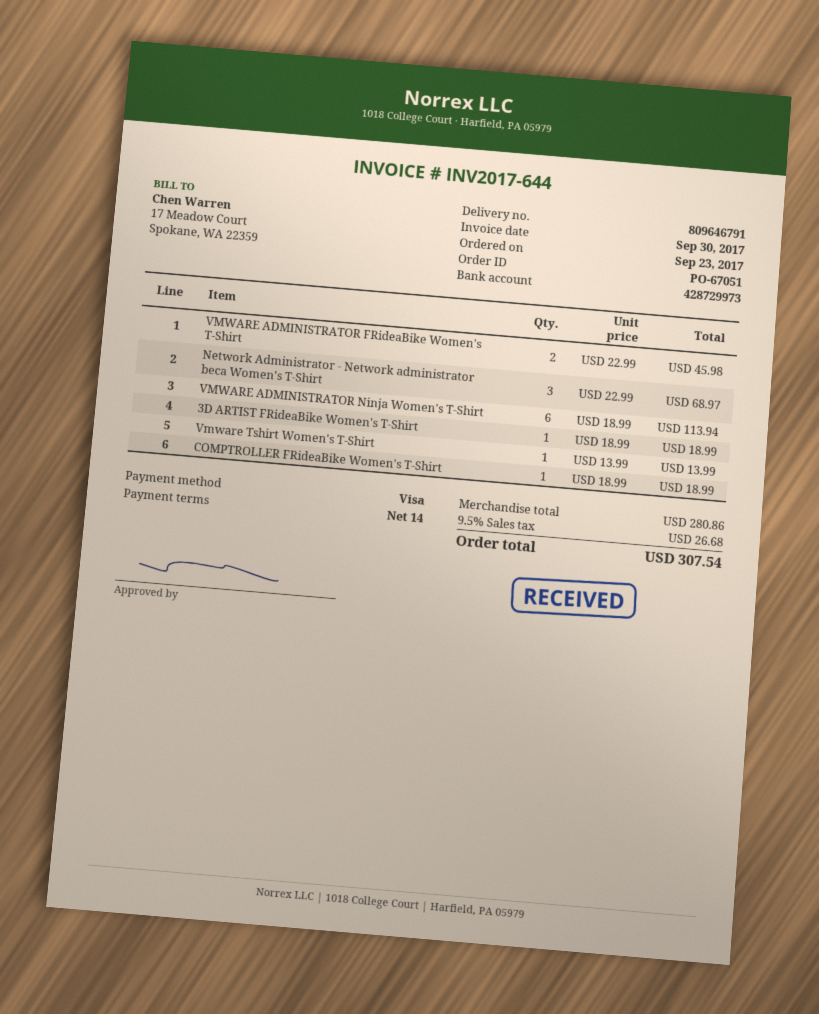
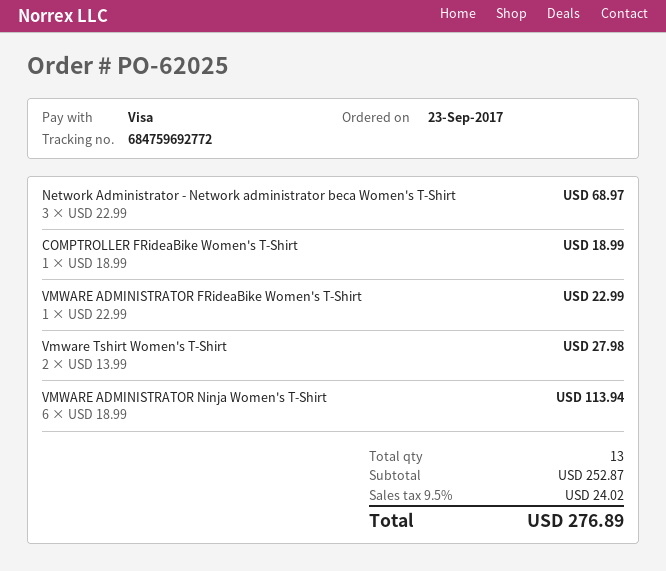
order number: PO-67051 -> PO-62025
VMWARE ADMINISTRATOR FRideaBike Women's T-Shirt: 2 x 22.99 = 45.98 -> 1 x 22.99 = 22.99
3D ARTIST FRideaBike Women's T-Shirt: 1 x 18.99 = 18.99 -> none
Vmware Tshirt Women's T-Shirt: 1 x 13.99 = 13.99 -> 2 x 13.99 = 27.98
subtotal: 280.86 -> 252.87
tax: 9.5% = 26.68 -> 9.5% = 24.02
total: 307.54 -> 276.89

